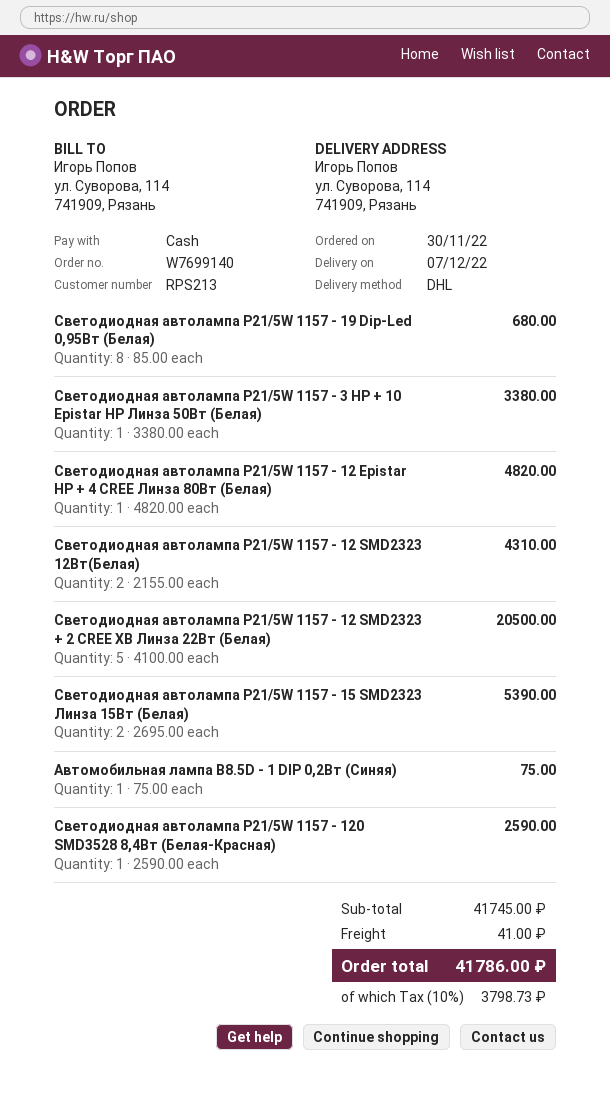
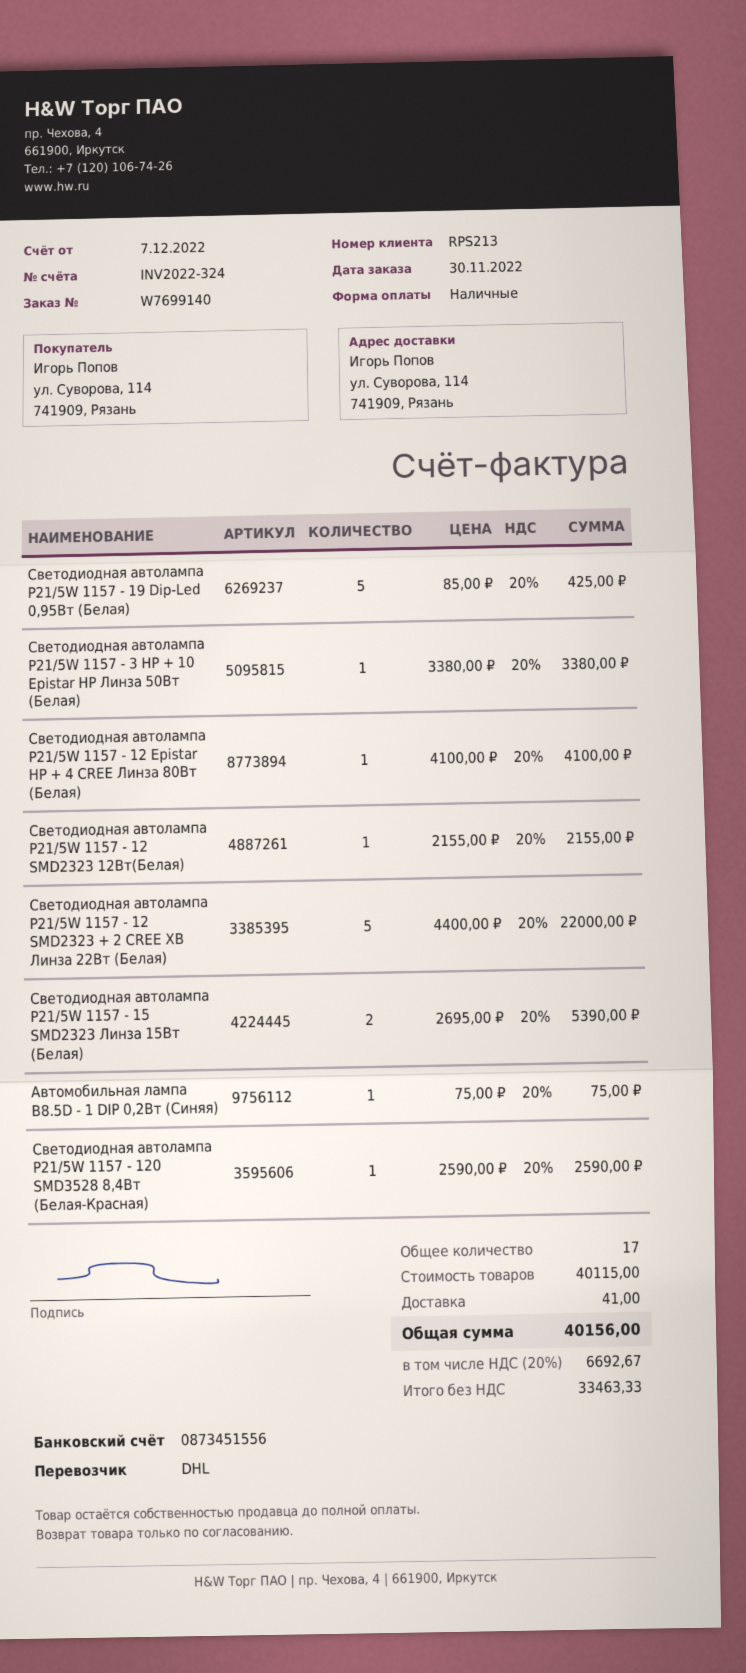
Светодиодная автолампа P21/5W 1157 - 19 Dip-Led 0,95Вт (Белая): 8 x 85.00 = 680.00 -> 5 x 85.00 = 425.00
Светодиодная автолампа P21/5W 1157 - 12 Epistar HP + 4 CREE Линза 80Вт (Белая): 1 x 4820.00 = 4820.00 -> 1 x 4100.00 = 4100.00
Светодиодная автолампа P21/5W 1157 - 12 SMD2323 12Вт(Белая): 2 x 2155.00 = 4310.00 -> 1 x 2155.00 = 2155.00
Светодиодная автолампа P21/5W 1157 - 12 SMD2323 + 2 CREE XB Линза 22Вт (Белая): 5 x 4100.00 = 20500.00 -> 5 x 4400.00 = 22000.00
subtotal: 41745.00 -> 40115.00
tax: 10% = 3798.73 -> 20% = 6692.67
total: 41786.00 -> 40156.00

